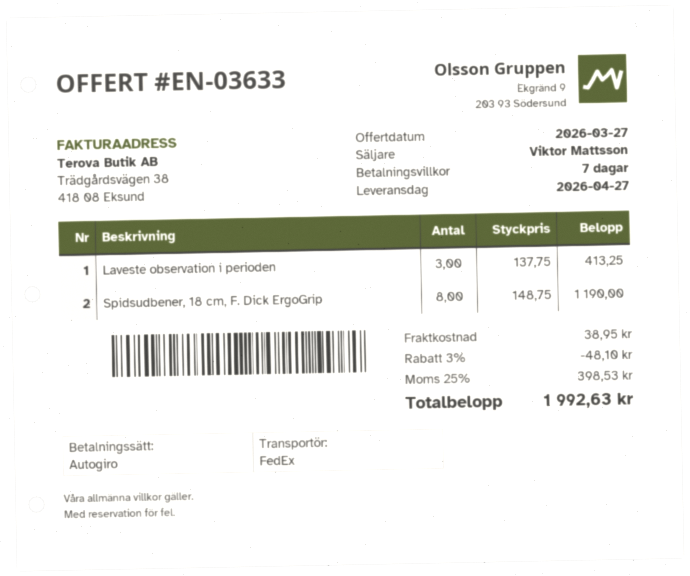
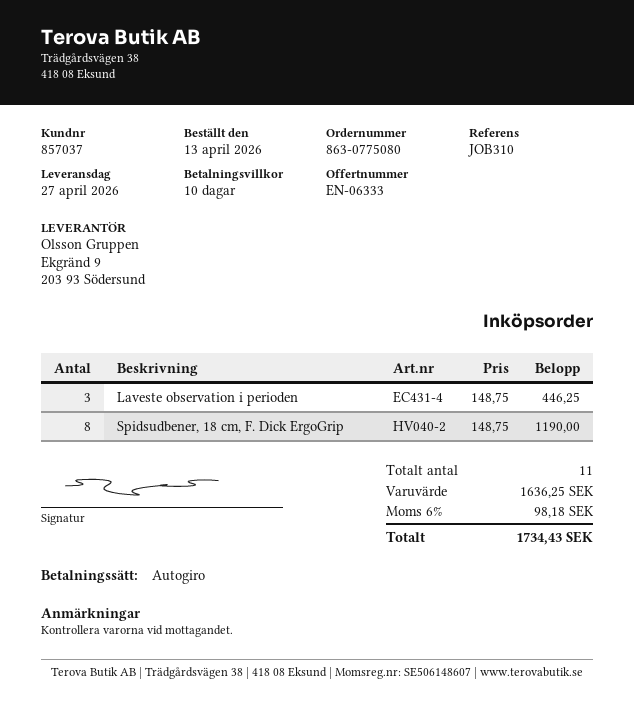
quote number: EN-03633 -> EN-06333
payment terms: 7 days -> 10 days
Laveste observation i perioden: 3 x 137.75 = 413.25 -> 3 x 148.75 = 446.25
discount: 3% = 48.10 -> none
shipping: 38.95 -> none
tax: 25% = 398.53 -> 6% = 98.18
total: 1992.63 -> 1734.43

